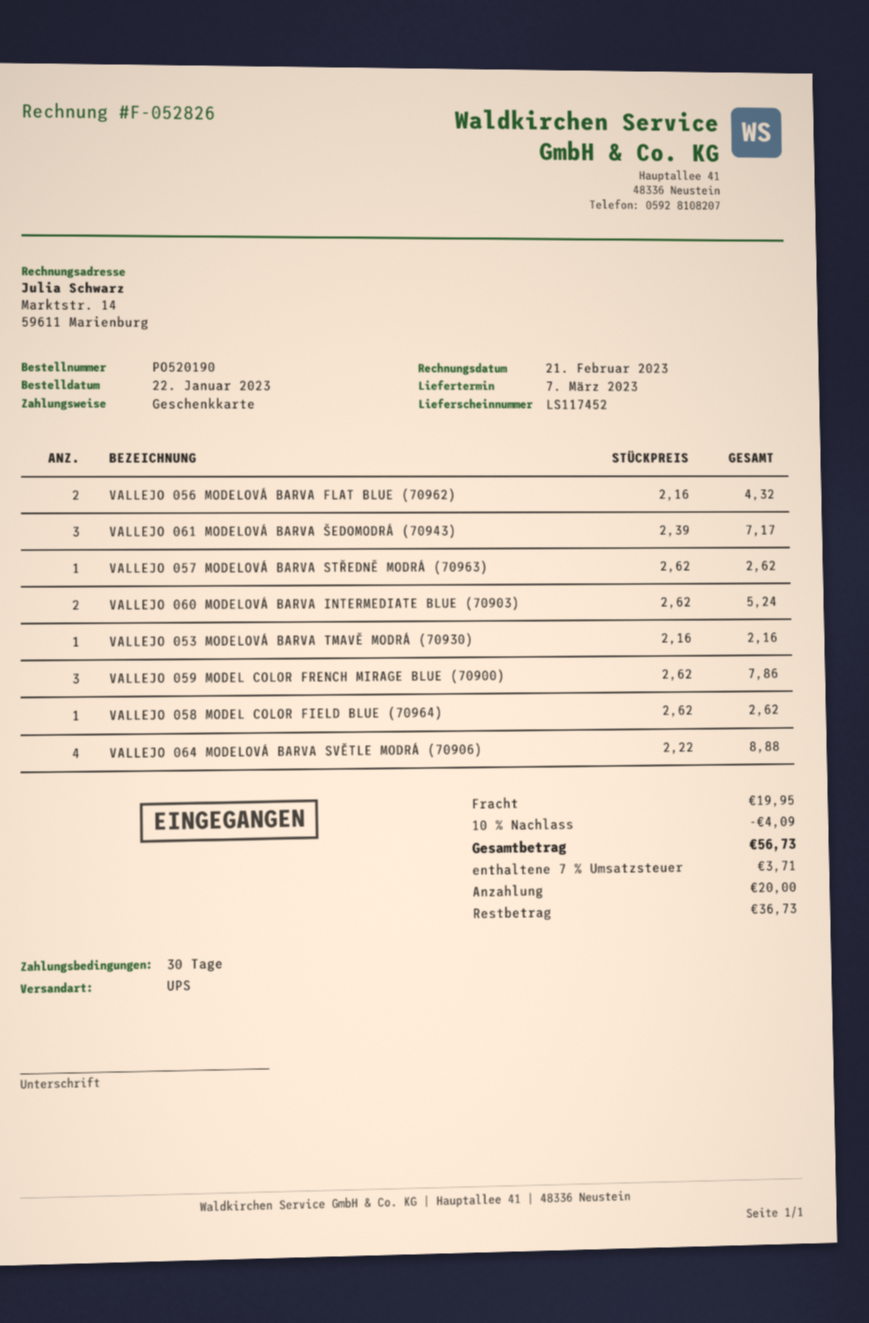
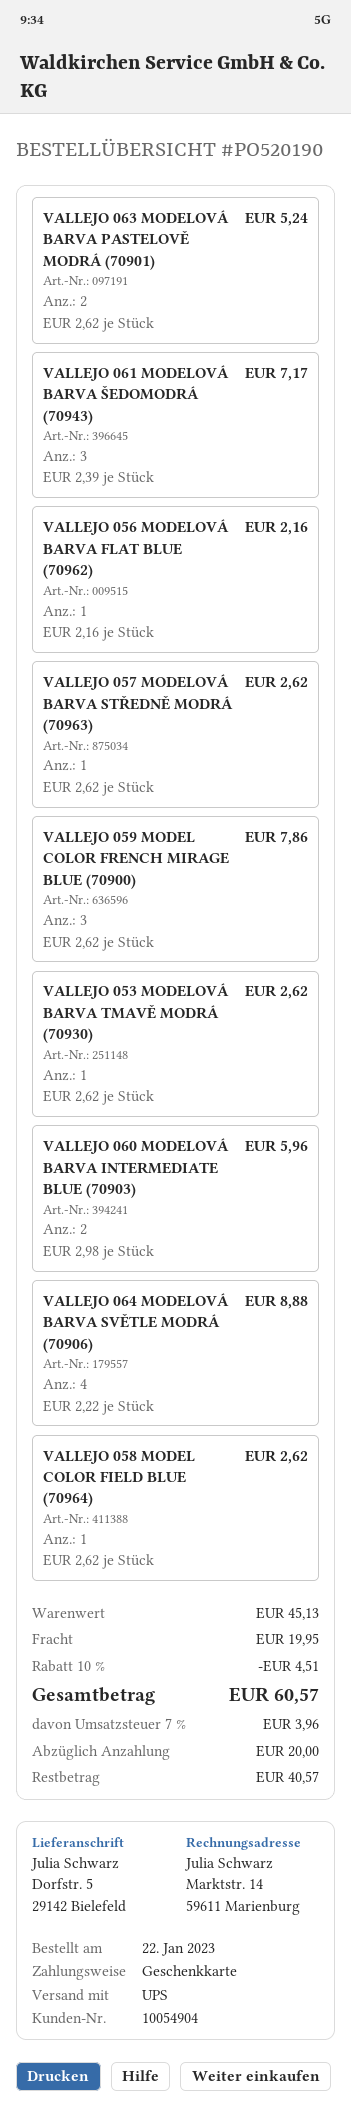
VALLEJO 056 MODELOVÁ BARVA FLAT BLUE (70962): 2 x 2.16 = 4.32 -> 1 x 2.16 = 2.16
VALLEJO 060 MODELOVÁ BARVA INTERMEDIATE BLUE (70903): 2 x 2.62 = 5.24 -> 2 x 2.98 = 5.96
VALLEJO 053 MODELOVÁ BARVA TMAVĚ MODRÁ (70930): 1 x 2.16 = 2.16 -> 1 x 2.62 = 2.62
VALLEJO 063 MODELOVÁ BARVA PASTELOVĚ MODRÁ (70901): none -> 2 x 2.62 = 5.24
discount: 10% = 4.09 -> 10% = 4.51
tax: 7% = 3.71 -> 7% = 3.96
total: 56.73 -> 60.57
balance: 36.73 -> 40.57

